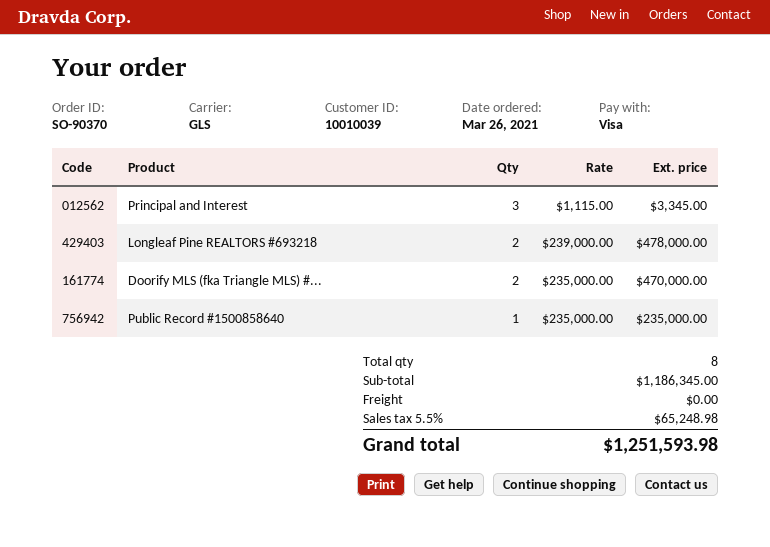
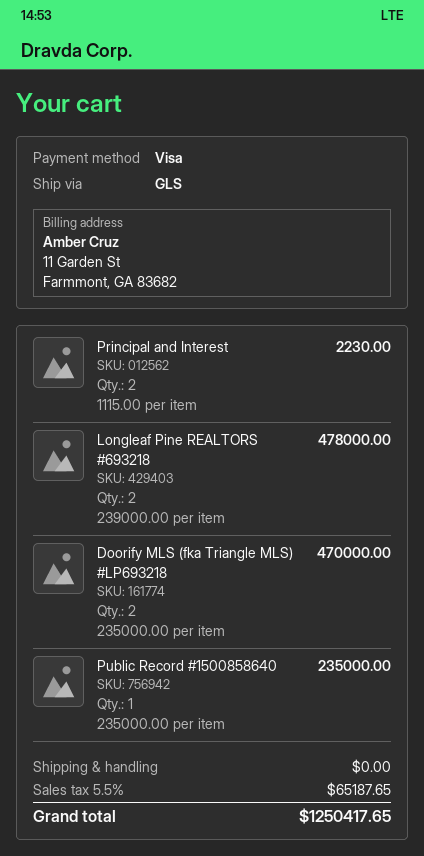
Principal and Interest: 3 x 1115.00 = 3345.00 -> 2 x 1115.00 = 2230.00
tax: 5.5% = 65248.98 -> 5.5% = 65187.65
total: 1251593.98 -> 1250417.65

